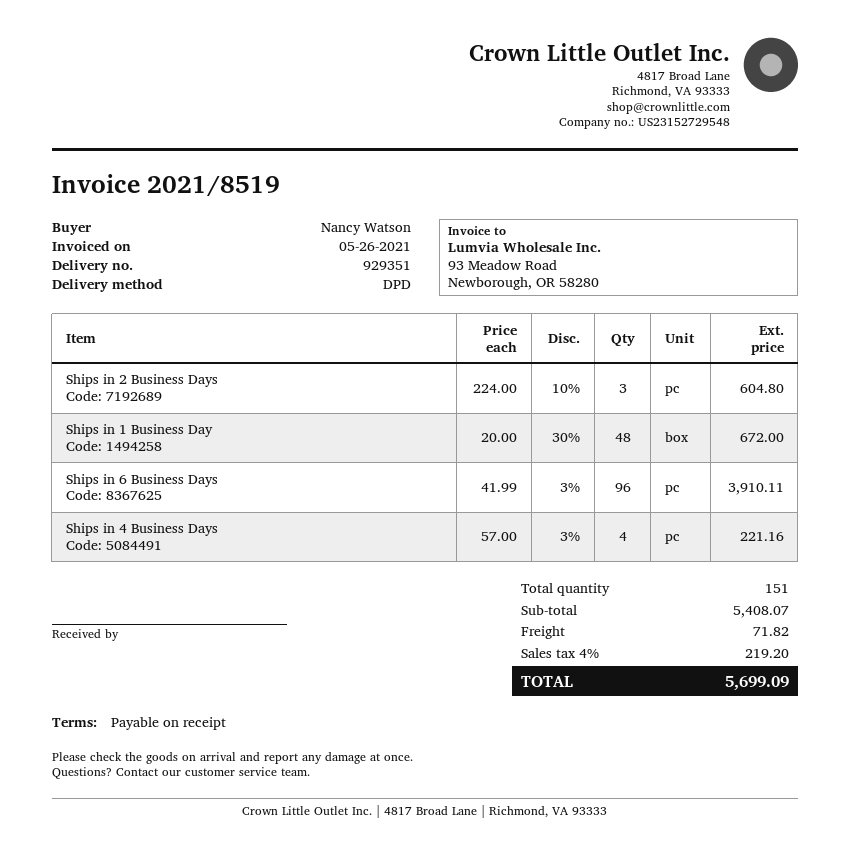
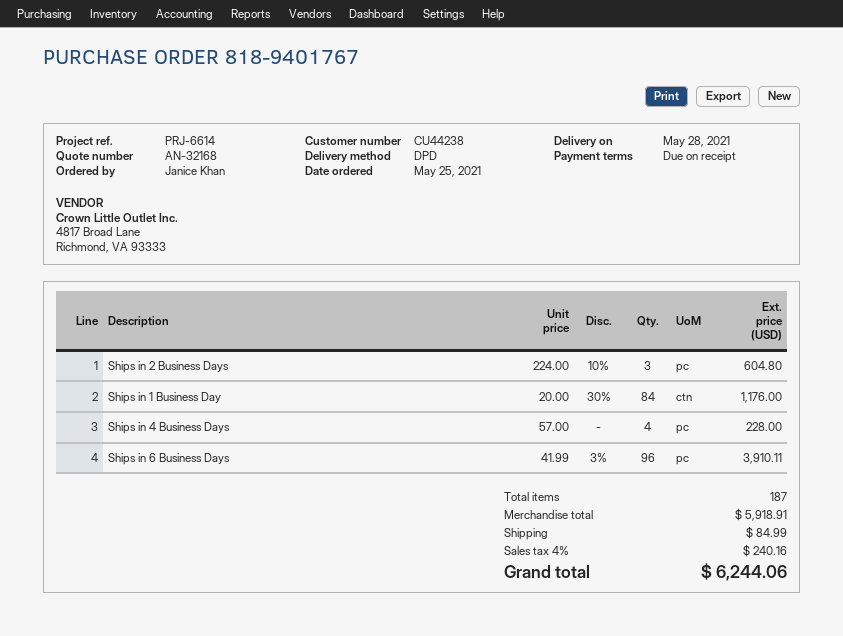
ordered by: Nancy Watson -> Janice Khan
Ships in 1 Business Day: 48 x 20.00 - 30% = 672.00 -> 84 x 20.00 - 30% = 1176.00
Ships in 4 Business Days: 4 x 57.00 - 3% = 221.16 -> 4 x 57.00 = 228.00
total quantity: 151 -> 187
subtotal: 5408.07 -> 5918.91
shipping: 71.82 -> 84.99
tax: 4% = 219.20 -> 4% = 240.16
total: 5699.09 -> 6244.06

